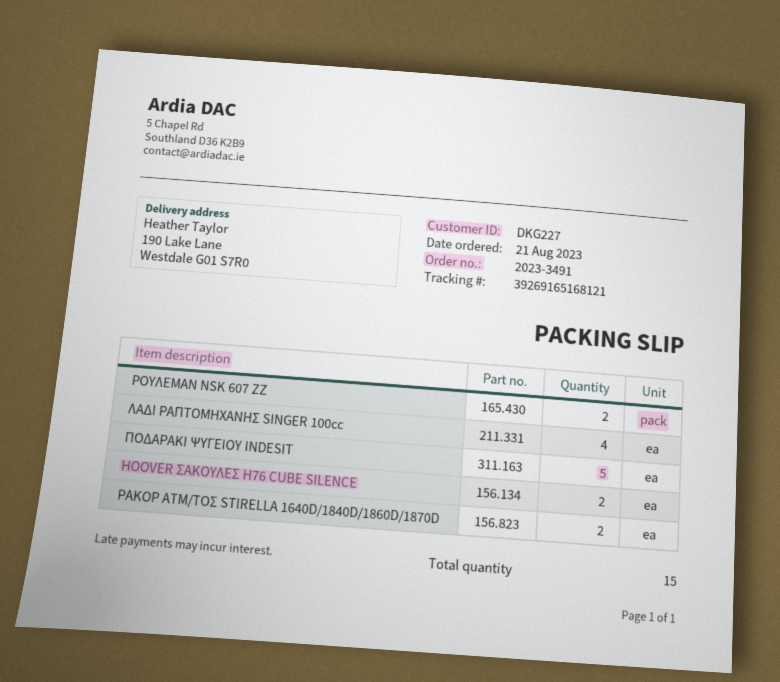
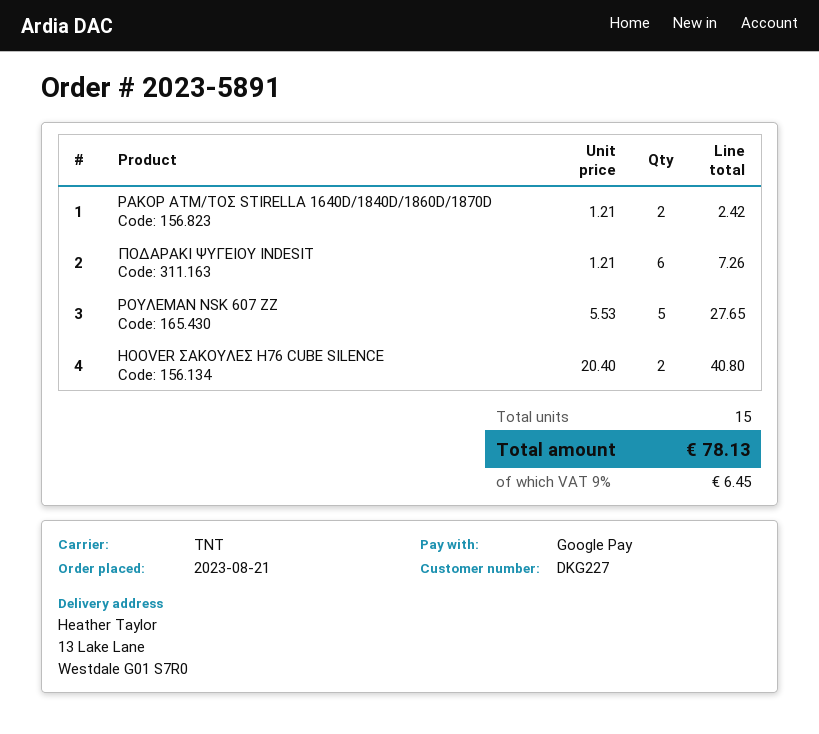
order number: 2023-3491 -> 2023-5891
ship to: 190 Lake Lane, Westdale G01 S7R0 -> 13 Lake Lane, Westdale G01 S7R0
ΡΟΥΛΕΜΑΝ NSK 607 ΖΖ: 2 -> 5
ΛΑΔΙ ΡΑΠΤΟΜΗΧΑΝΗΣ SINGER 100cc: 4 -> none
ΠΟΔΑΡΑΚΙ ΨΥΓΕΙΟΥ INDESIT: 5 -> 6

